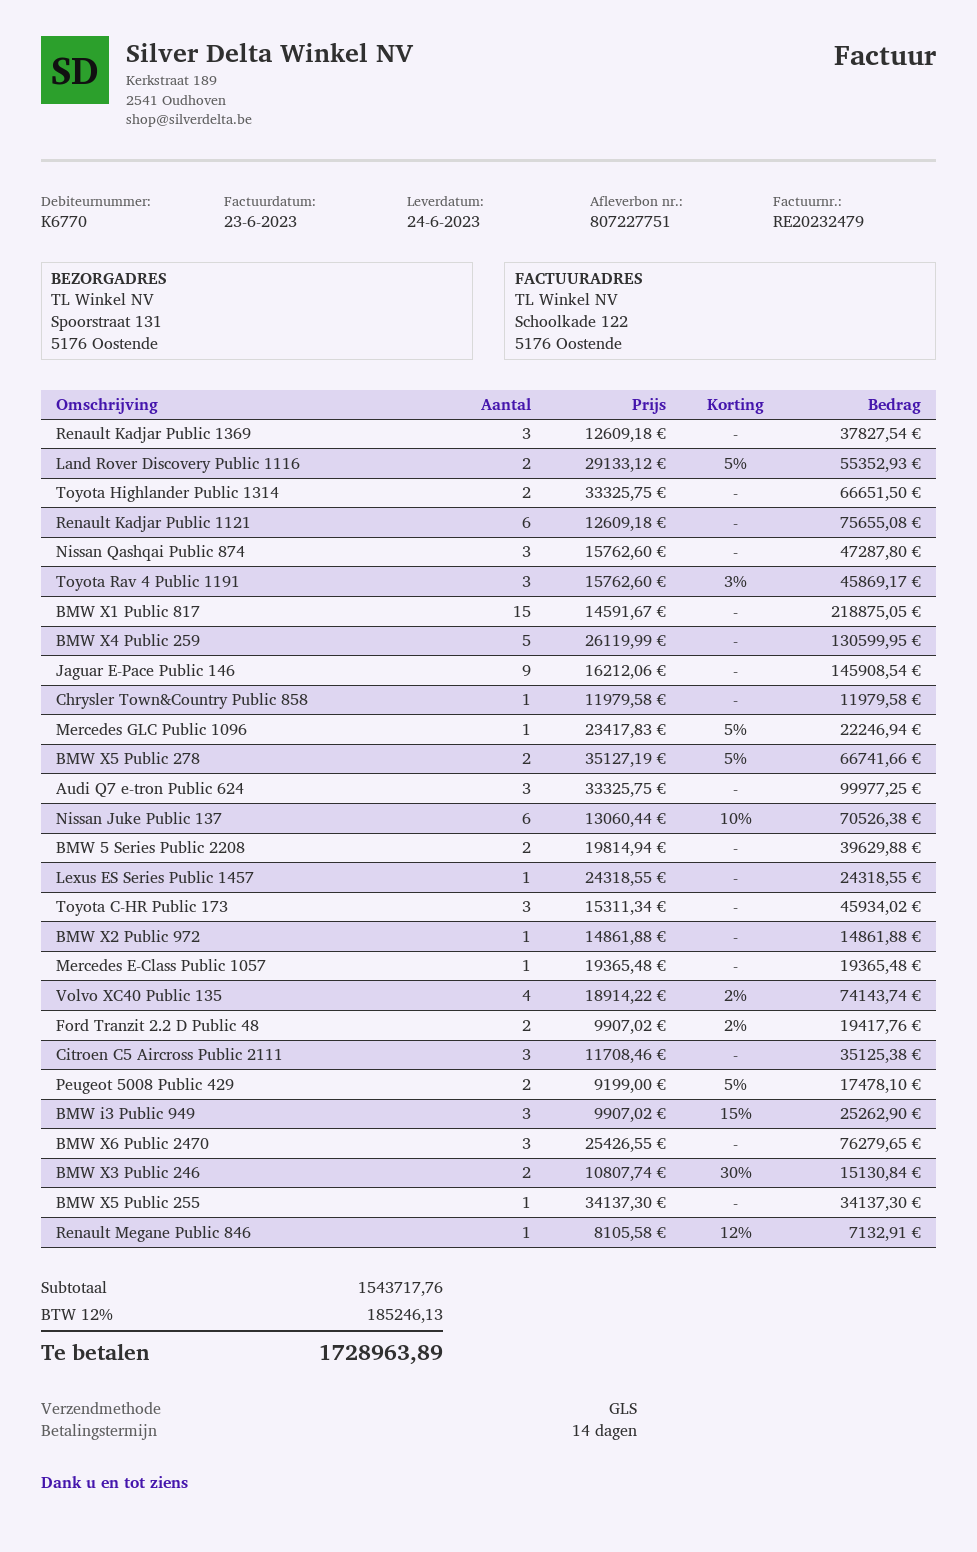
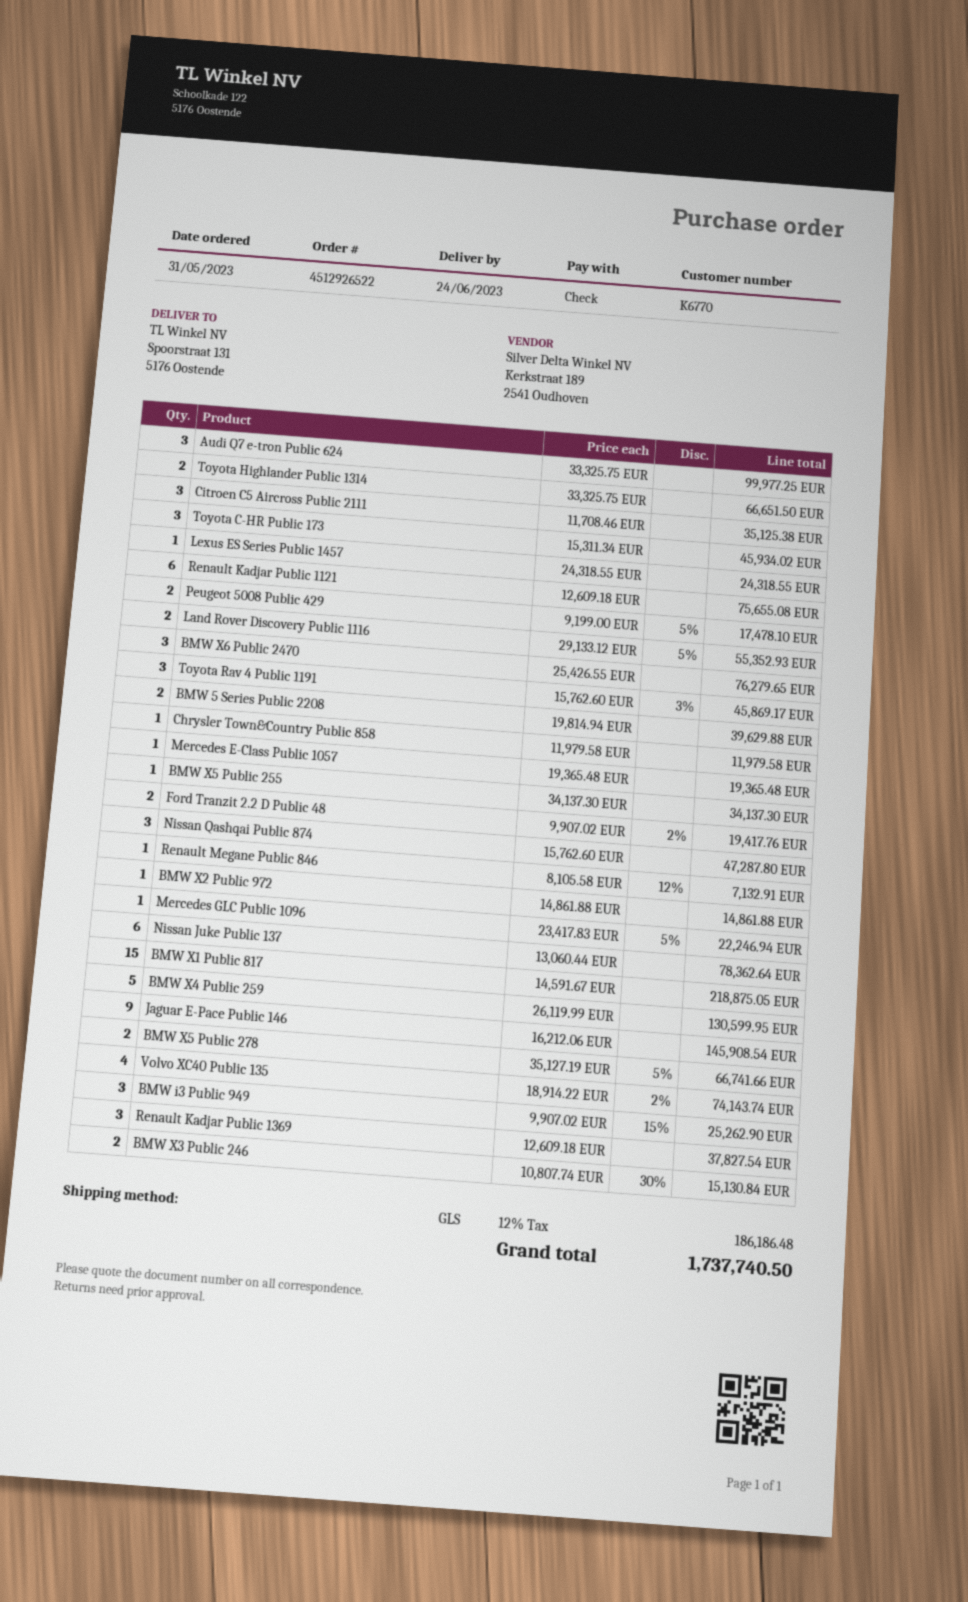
Nissan Juke Public 137: 6 x 13060.44 - 10% = 70526.38 -> 6 x 13060.44 = 78362.64
tax: 12% = 185246.13 -> 12% = 186186.48
total: 1728963.89 -> 1737740.50

